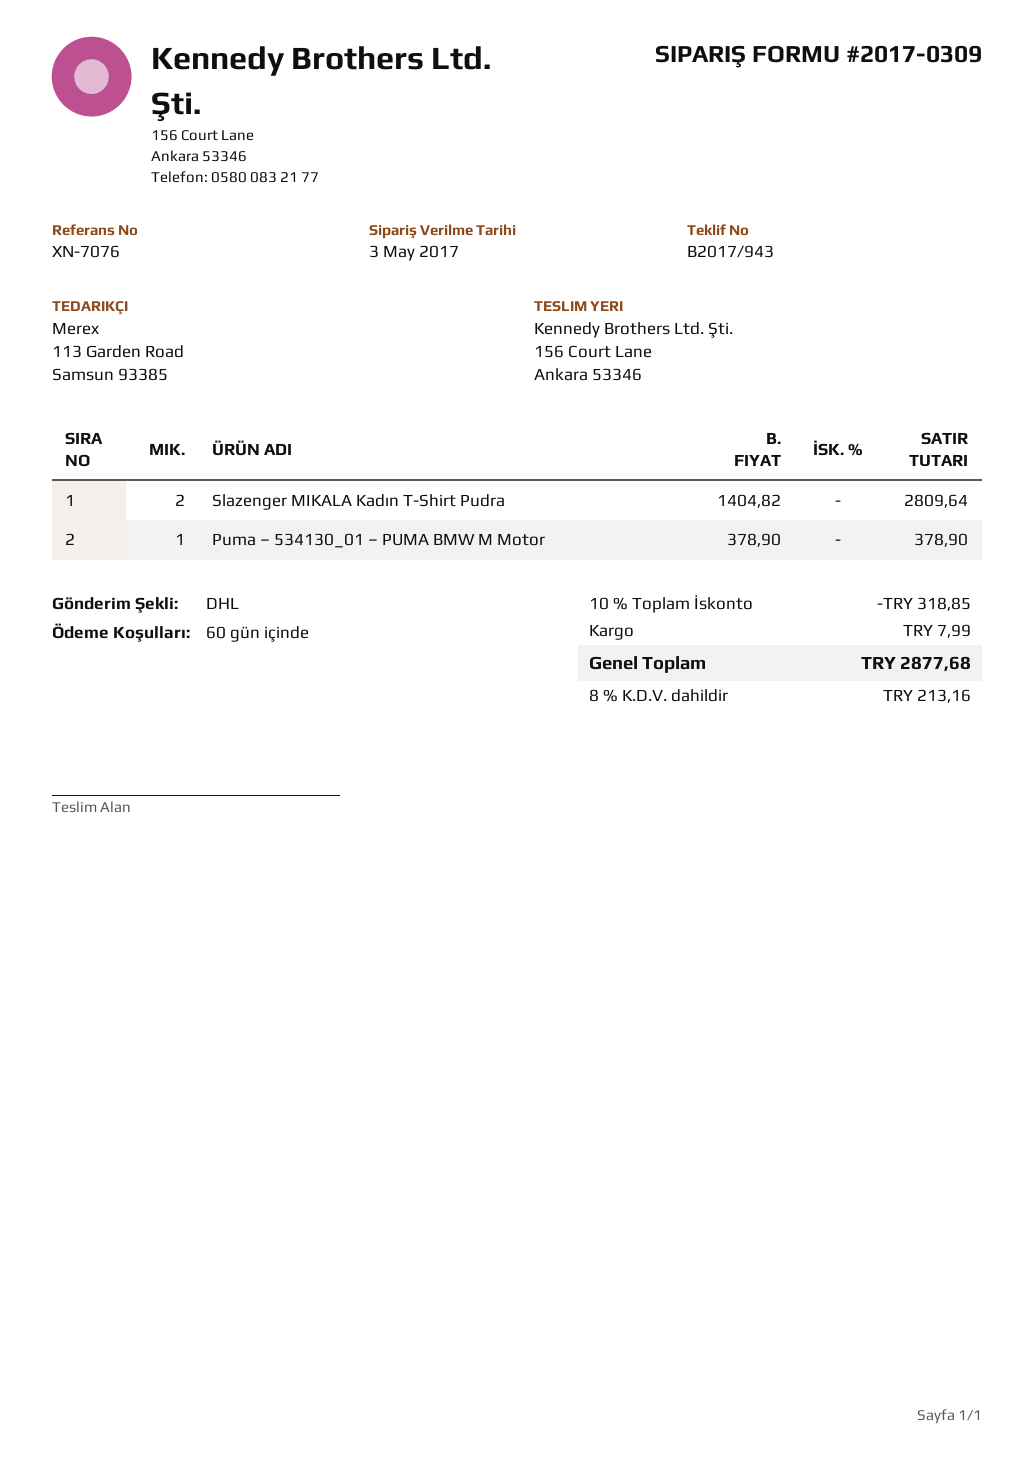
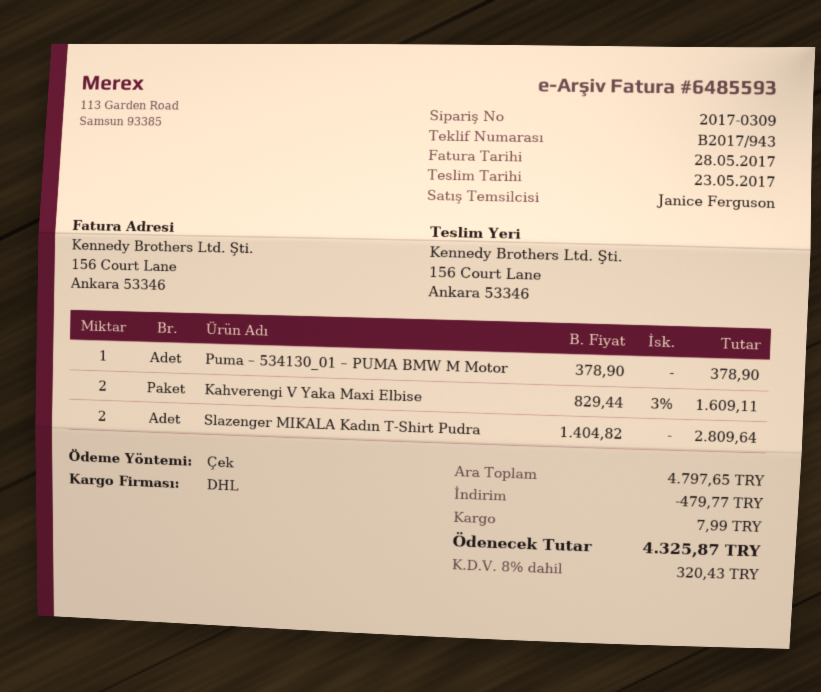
Kahverengi V Yaka Maxi Elbise: none -> 2 x 829.44 - 3% = 1609.11
discount: 318.85 -> 479.77
tax: 8% = 213.16 -> 8% = 320.43
total: 2877.68 -> 4325.87

